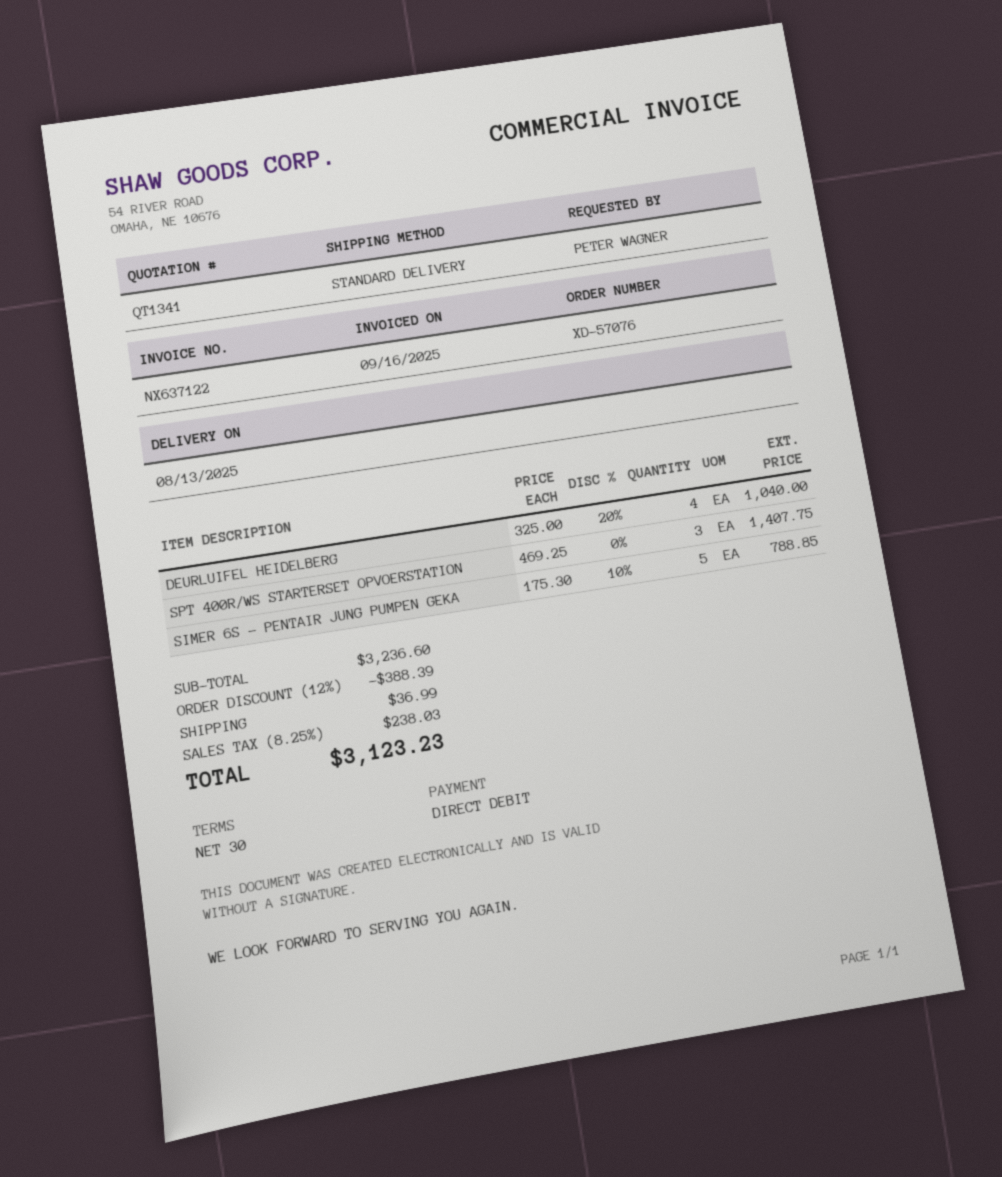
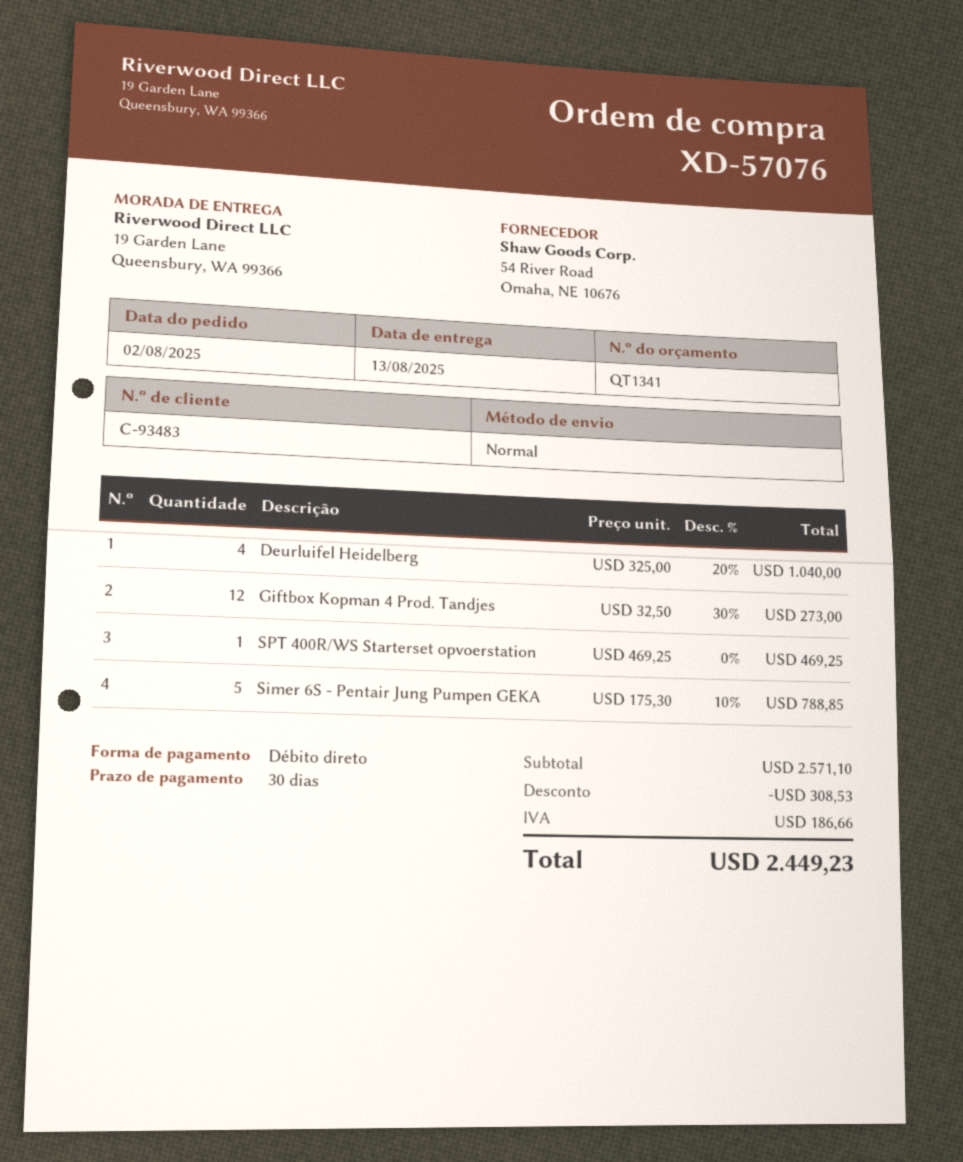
SPT 400R/WS STARTERSET OPVOERSTATION: 3 x 469.25 = 1407.75 -> 1 x 469.25 = 469.25
Giftbox Kopman 4 Prod. Tandjes: none -> 12 x 32.50 - 30% = 273.00
subtotal: 3236.60 -> 2571.10
discount: 388.39 -> 308.53
shipping: 36.99 -> none
tax: 238.03 -> 186.66
total: 3123.23 -> 2449.23

